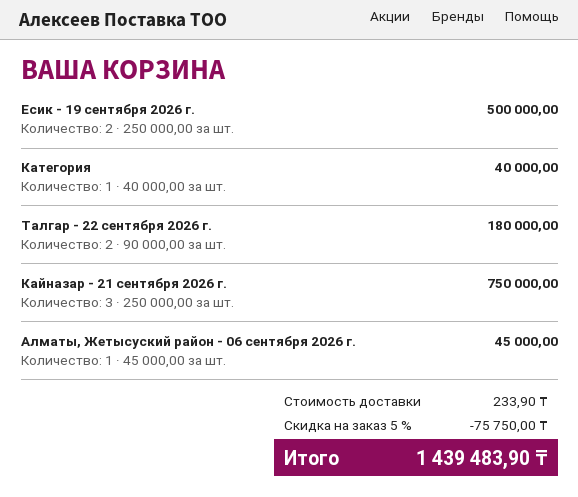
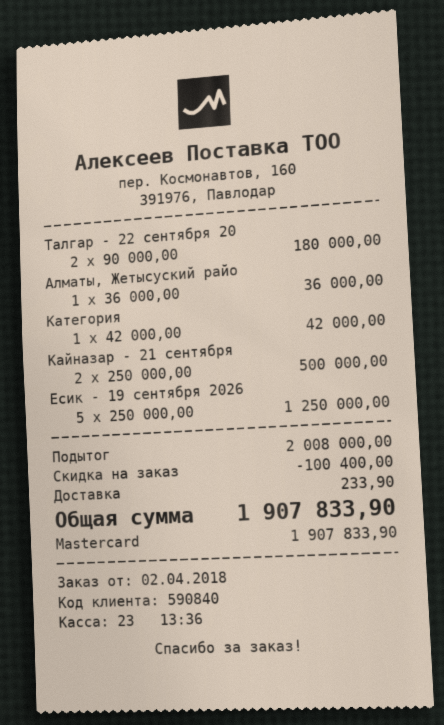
Есик - 19 сентября 2026 г.: 2 x 250000.00 = 500000.00 -> 5 x 250000.00 = 1250000.00
Категория: 1 x 40000.00 = 40000.00 -> 1 x 42000.00 = 42000.00
Кайназар - 21 сентября 2026 г.: 3 x 250000.00 = 750000.00 -> 2 x 250000.00 = 500000.00
Алматы, Жетысуский район - 06 сентября 2026 г.: 1 x 45000.00 = 45000.00 -> 1 x 36000.00 = 36000.00
discount: 75750.00 -> 100400.00
total: 1439483.90 -> 1907833.90

